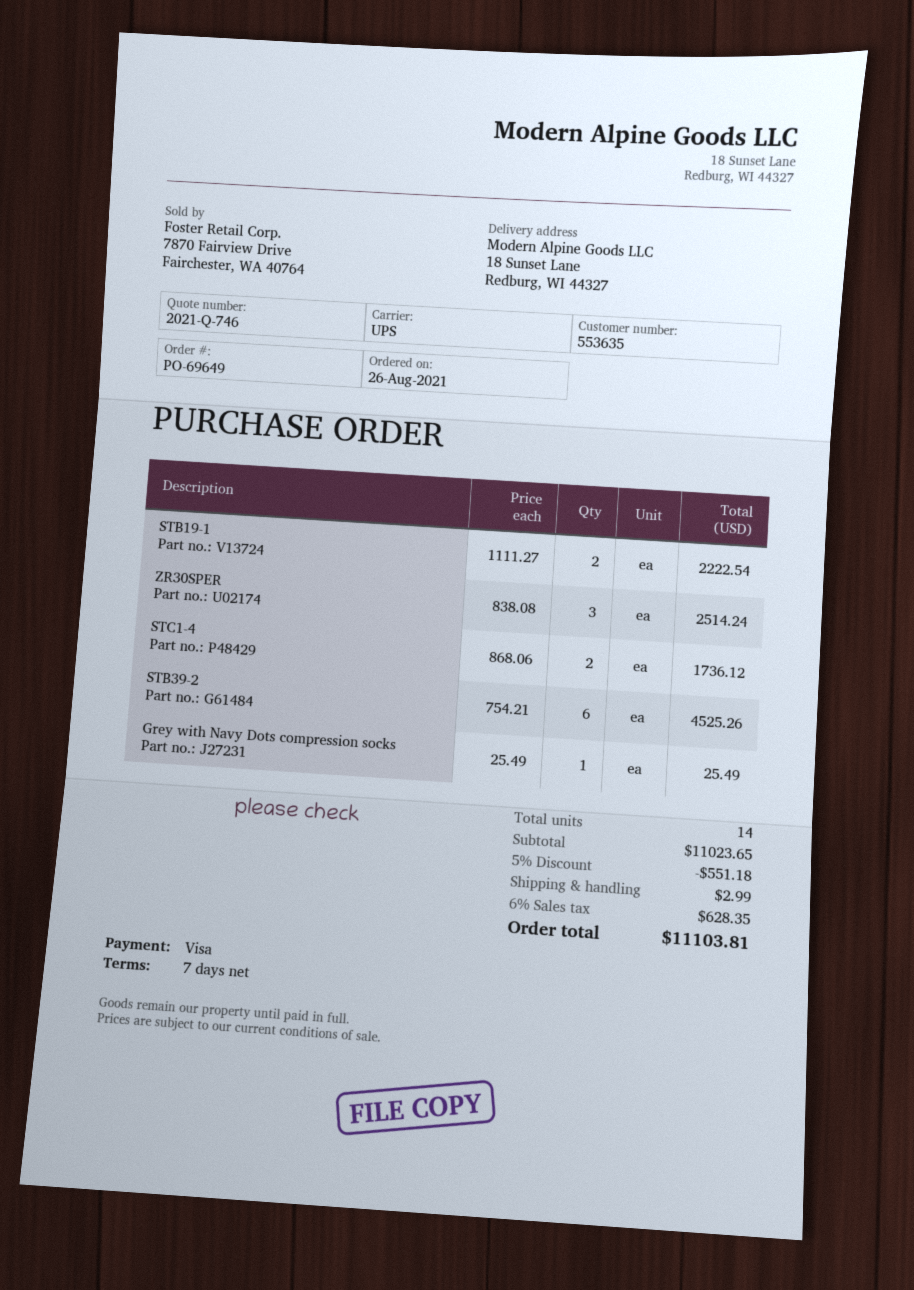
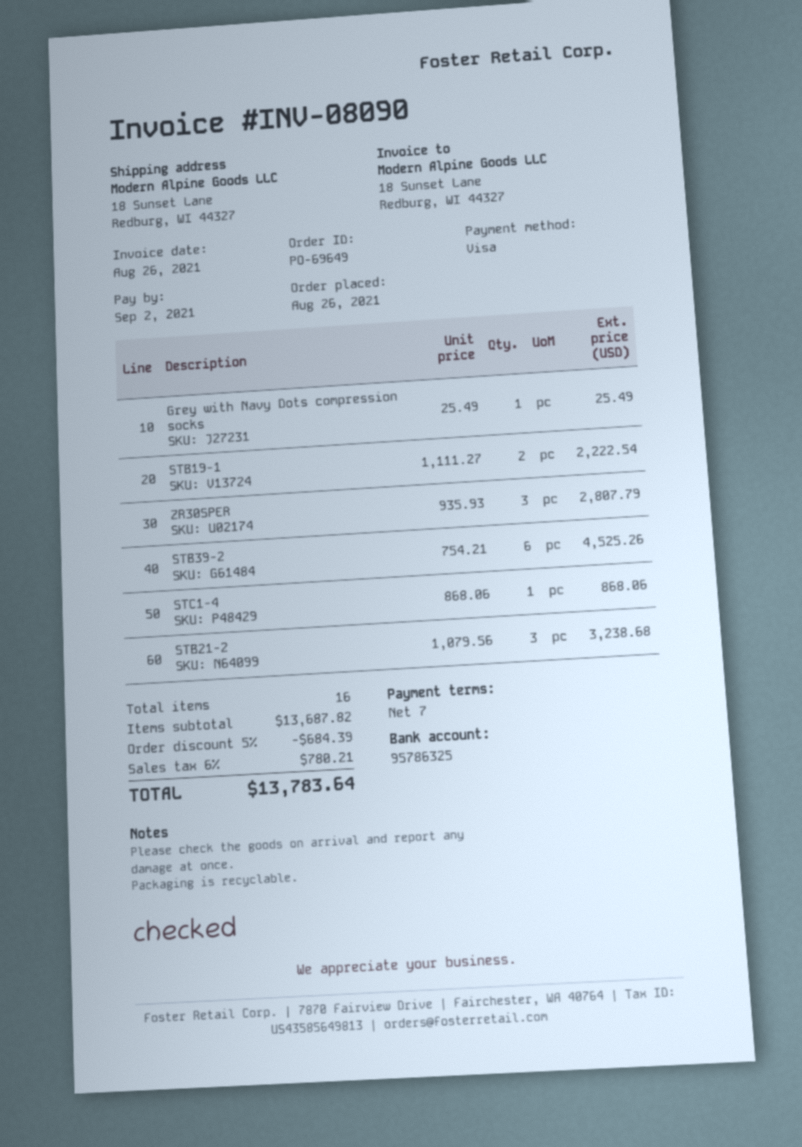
ZR30SPER: 3 x 838.08 = 2514.24 -> 3 x 935.93 = 2807.79
STC1-4: 2 x 868.06 = 1736.12 -> 1 x 868.06 = 868.06
STB21-2: none -> 3 x 1079.56 = 3238.68
total quantity: 14 -> 16
subtotal: 11023.65 -> 13687.82
discount: 5% = 551.18 -> 5% = 684.39
shipping: 2.99 -> none
tax: 6% = 628.35 -> 6% = 780.21
total: 11103.81 -> 13783.64

